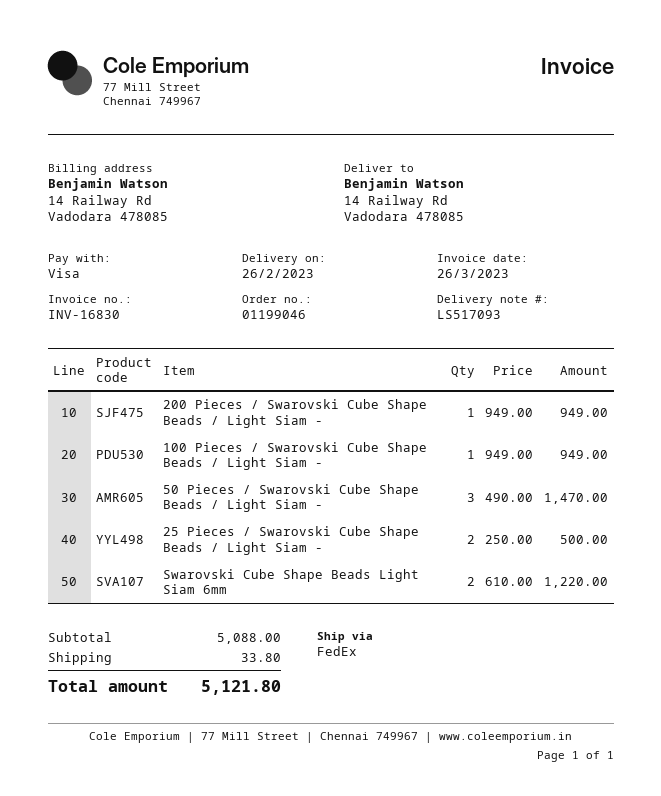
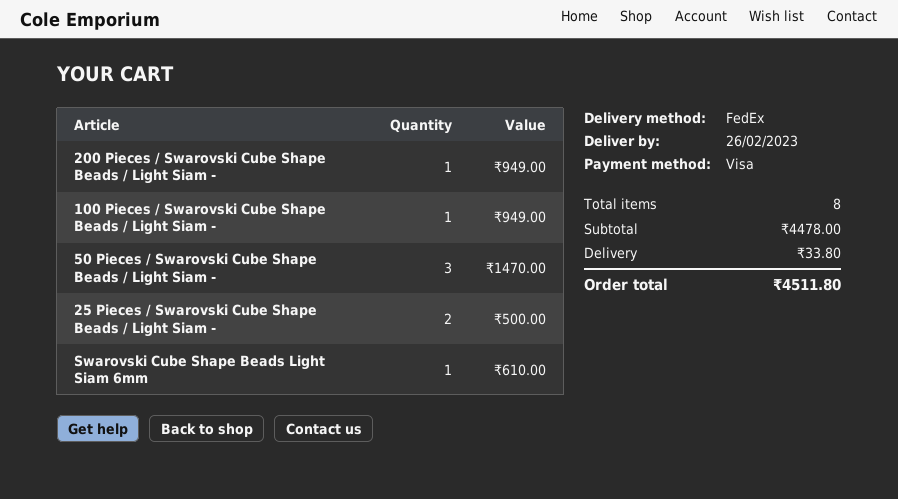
Swarovski Cube Shape Beads Light Siam 6mm: 2 for 1220.00 -> 1 for 610.00
subtotal: 5088.00 -> 4478.00
total: 5121.80 -> 4511.80

